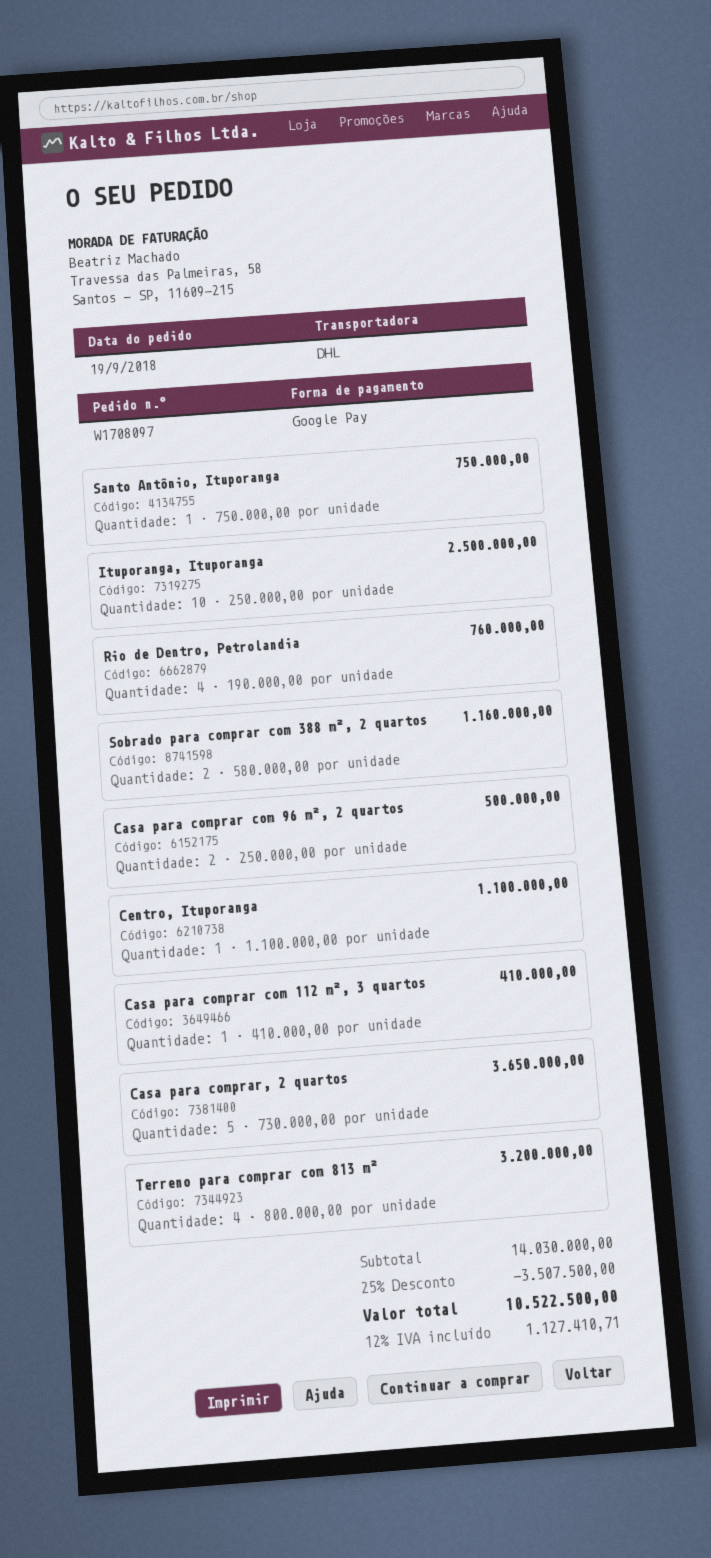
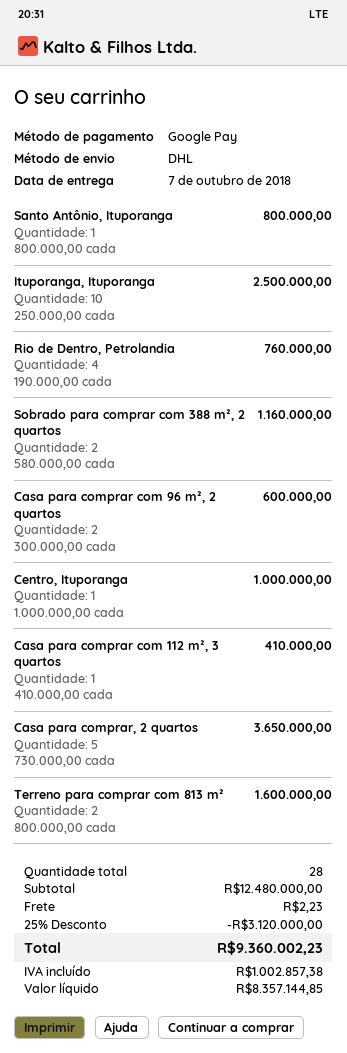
Santo Antônio, Ituporanga: 1 x 750000.00 = 750000.00 -> 1 x 800000.00 = 800000.00
Casa para comprar com 96 m², 2 quartos: 2 x 250000.00 = 500000.00 -> 2 x 300000.00 = 600000.00
Centro, Ituporanga: 1 x 1100000.00 = 1100000.00 -> 1 x 1000000.00 = 1000000.00
Terreno para comprar com 813 m²: 4 x 800000.00 = 3200000.00 -> 2 x 800000.00 = 1600000.00
subtotal: 14030000.00 -> 12480000.00
discount: 25% = 3507500.00 -> 25% = 3120000.00
shipping: none -> 2.23
tax: 1127410.71 -> 1002857.38
total: 10522500.00 -> 9360002.23

